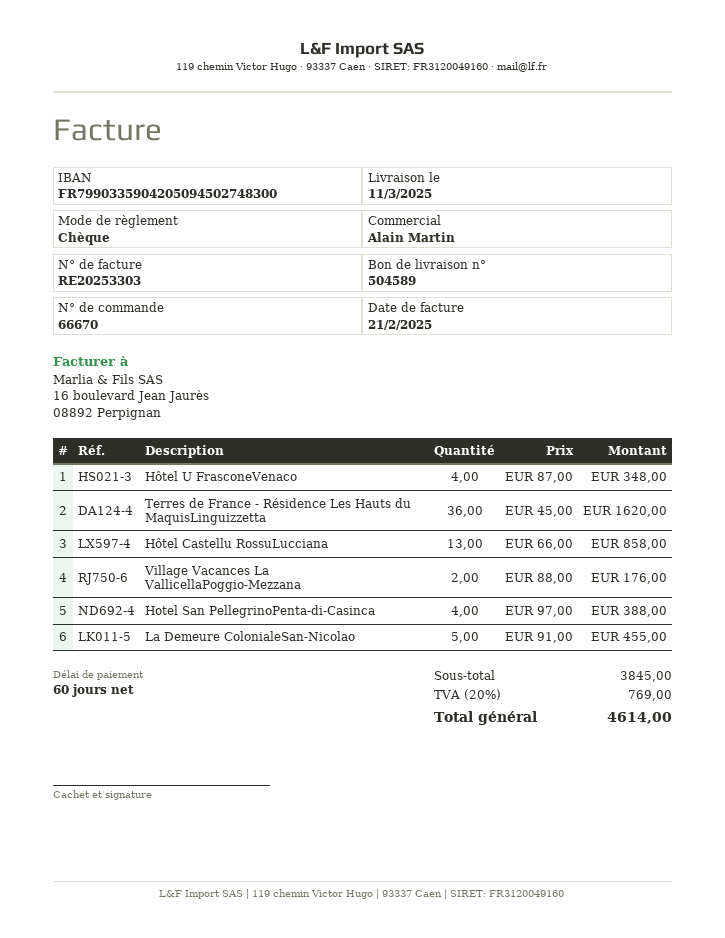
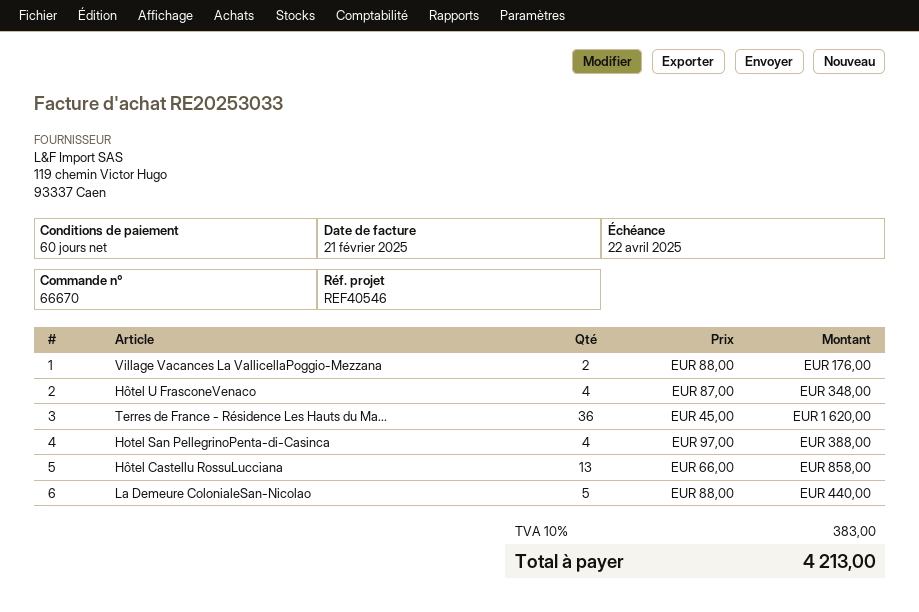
invoice number: RE20253303 -> RE20253033
La Demeure ColonialeSan-Nicolao: 5 x 91.00 = 455.00 -> 5 x 88.00 = 440.00
tax: 20% = 769.00 -> 10% = 383.00
total: 4614.00 -> 4213.00

